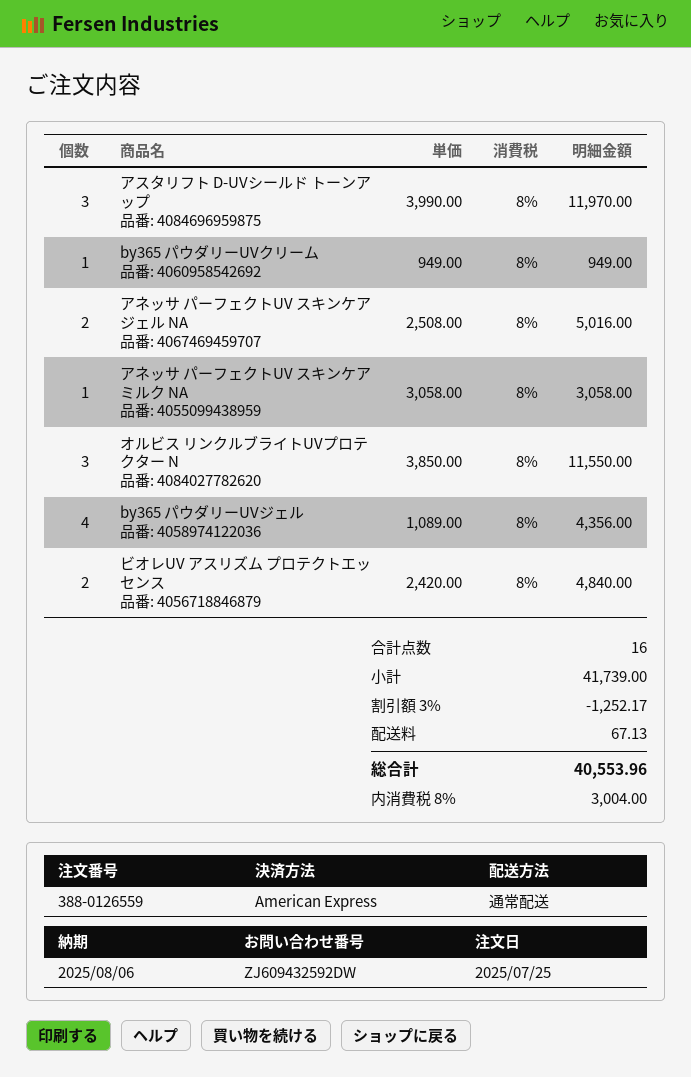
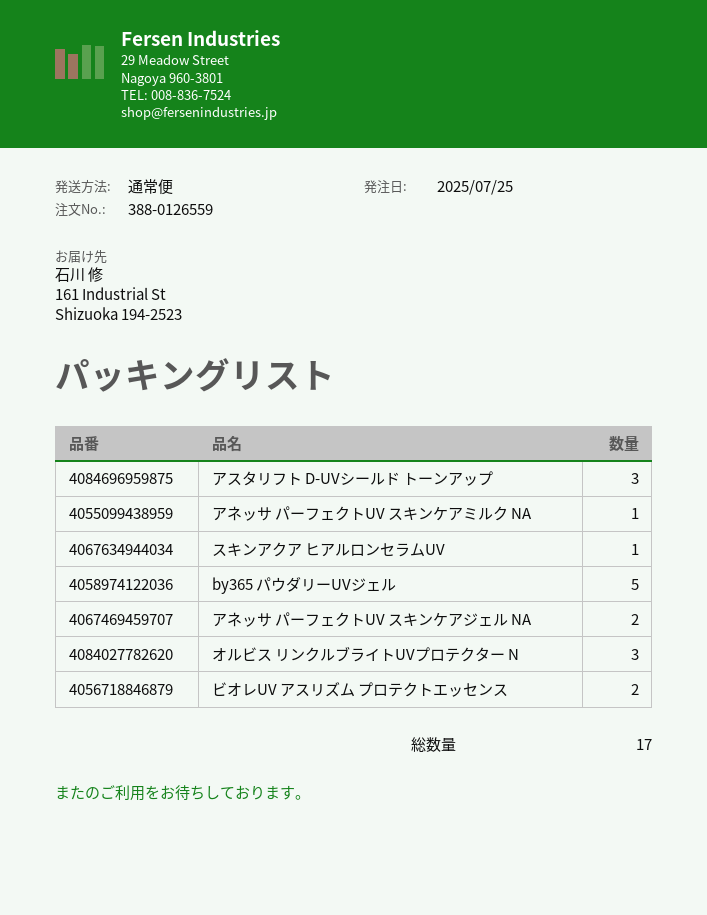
by365 パウダリーUVクリーム: 1 -> none
by365 パウダリーUVジェル: 4 -> 5
スキンアクア ヒアルロンセラムUV: none -> 1
total quantity: 16 -> 17

